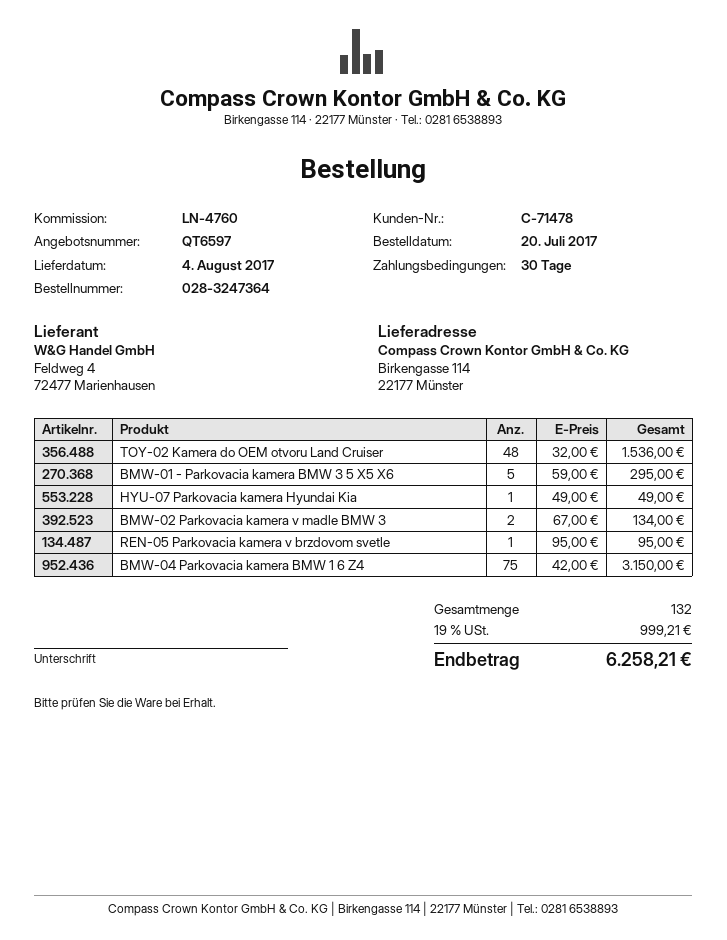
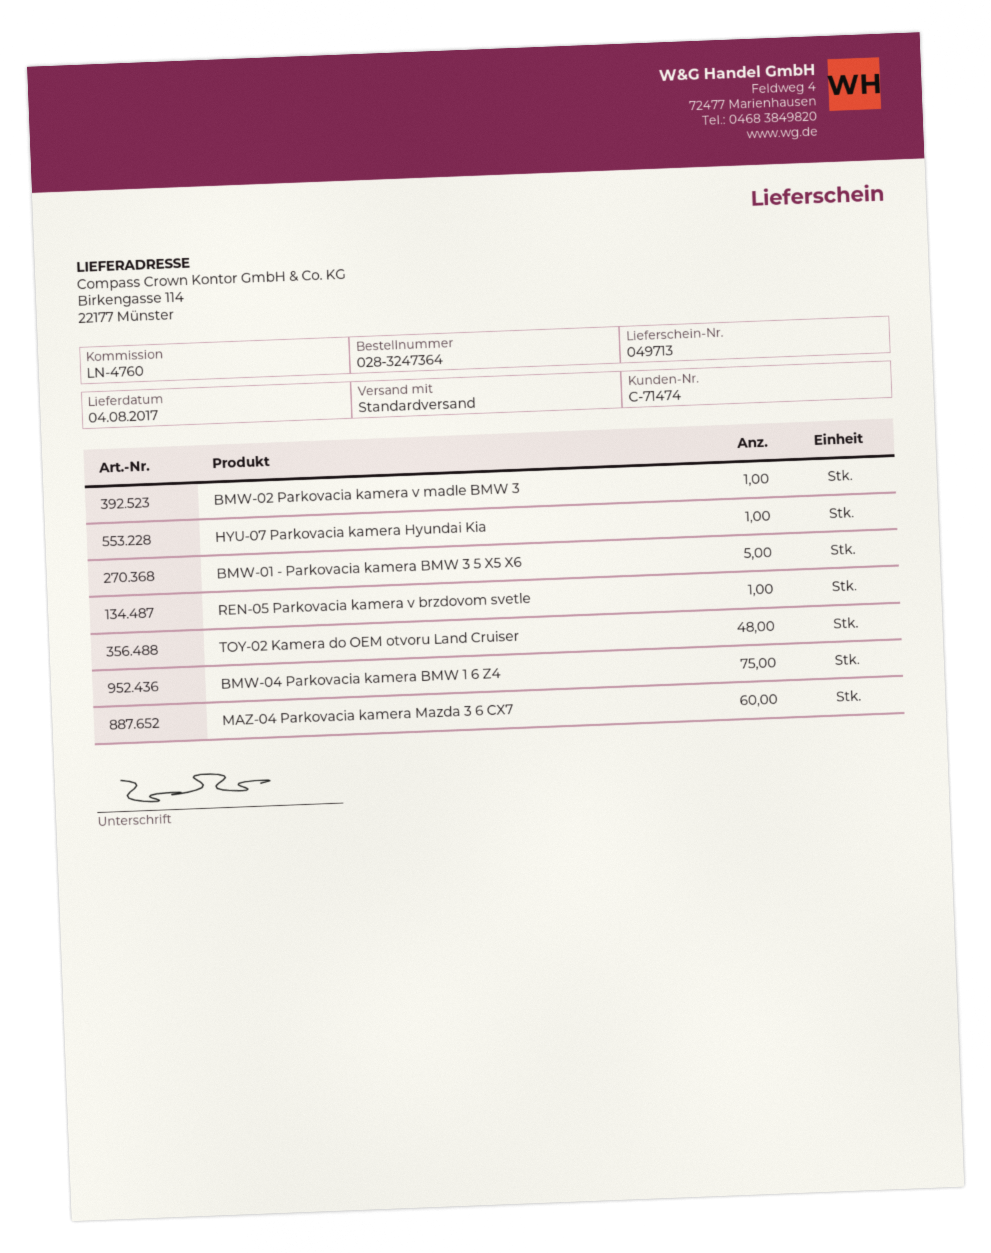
customer number: C-71478 -> C-71474
BMW-02 Parkovacia kamera v madle BMW 3: 2 -> 1
MAZ-04 Parkovacia kamera Mazda 3 6 CX7: none -> 60

